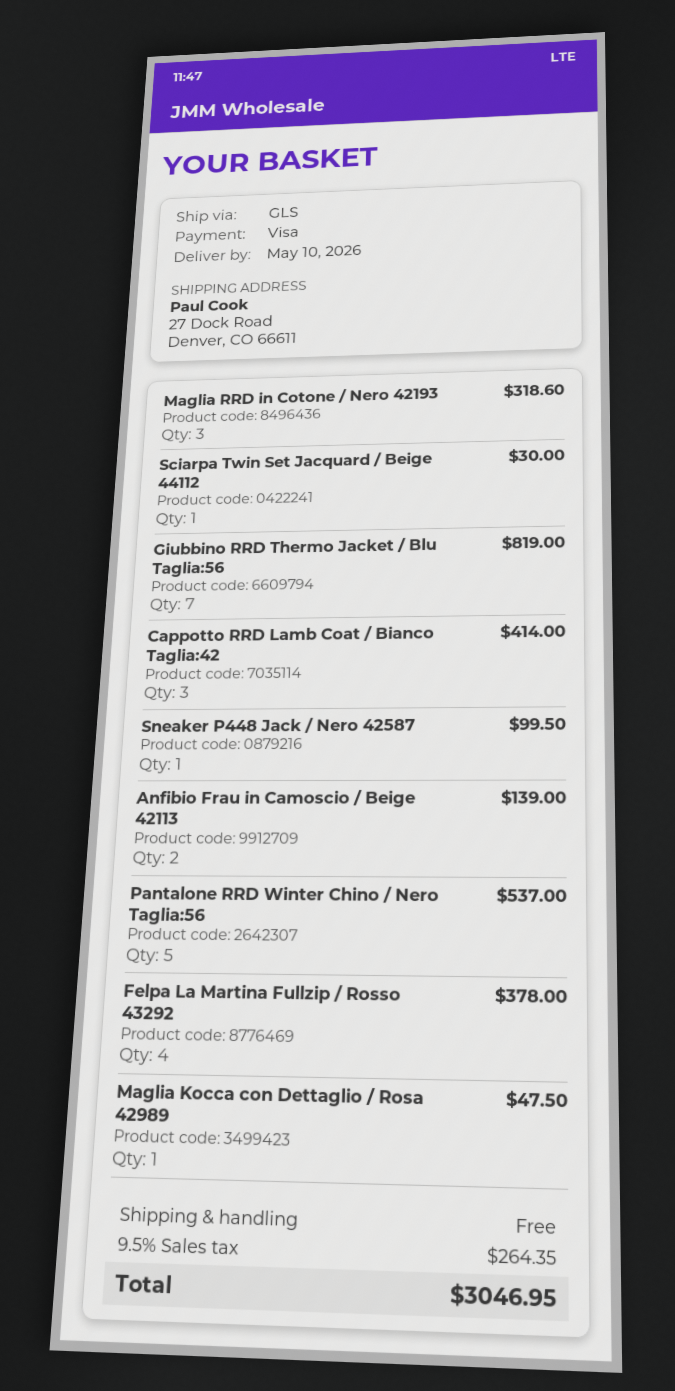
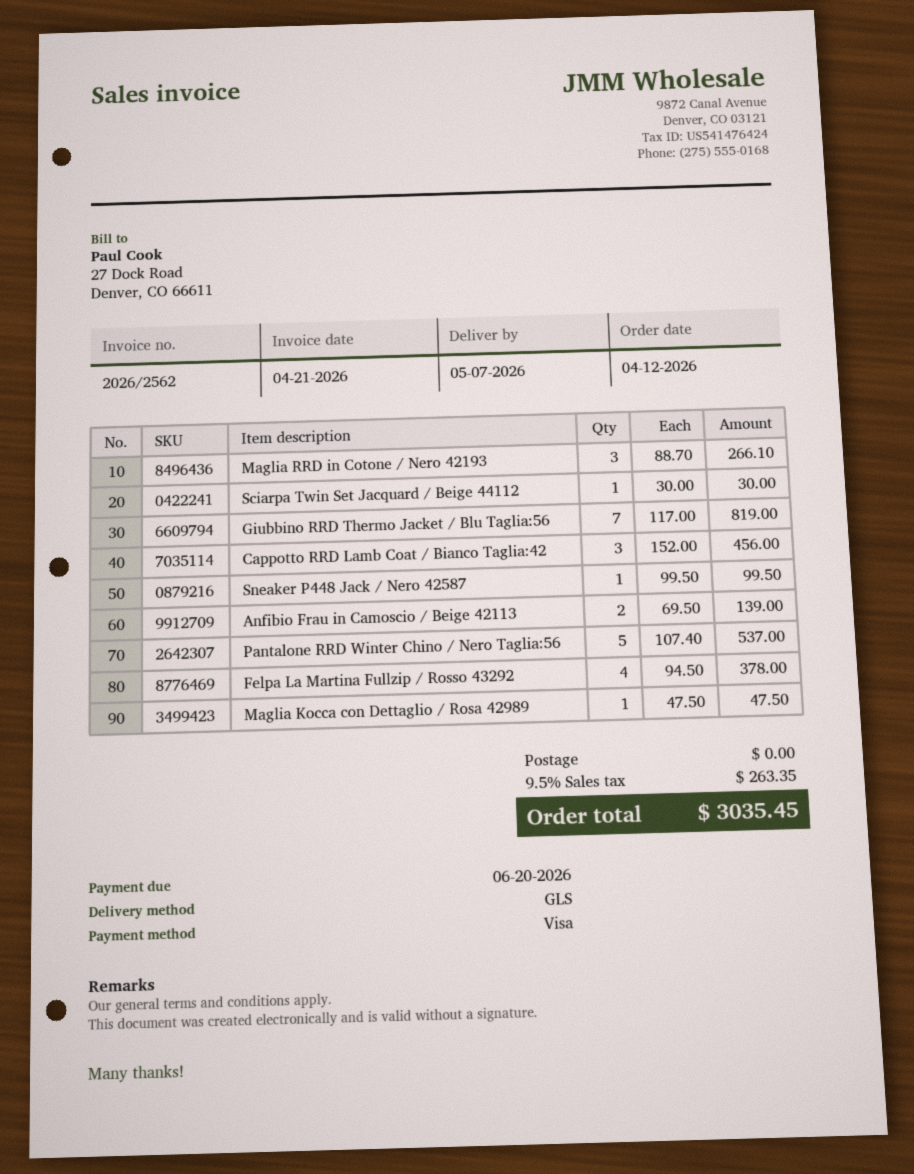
delivery date: 2026-05-10 -> 2026-05-07
Maglia RRD in Cotone / Nero 42193: 3 for 318.60 -> 3 for 266.10
Cappotto RRD Lamb Coat / Bianco Taglia:42: 3 for 414.00 -> 3 for 456.00
tax: 9.5% = 264.35 -> 9.5% = 263.35
total: 3046.95 -> 3035.45

